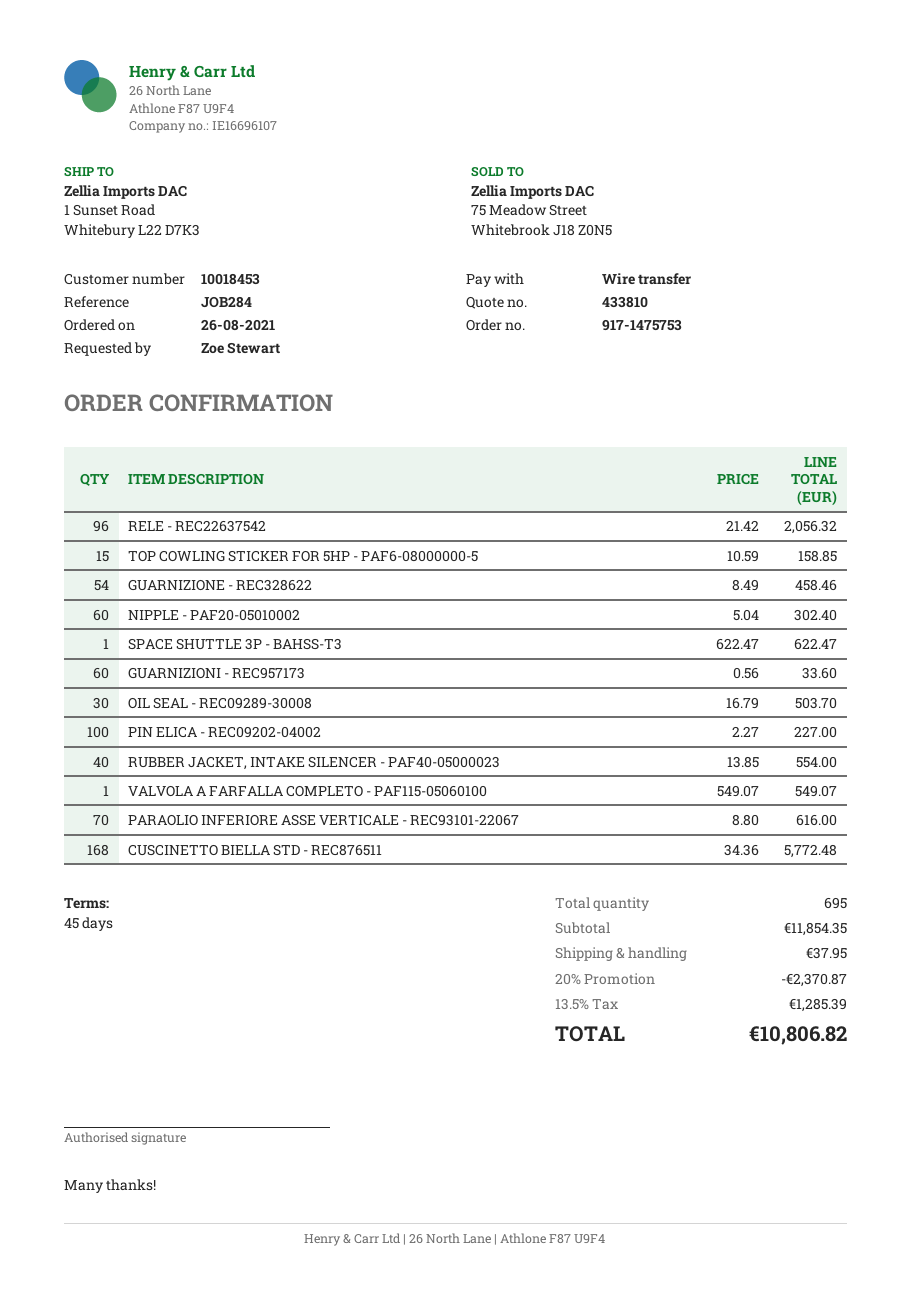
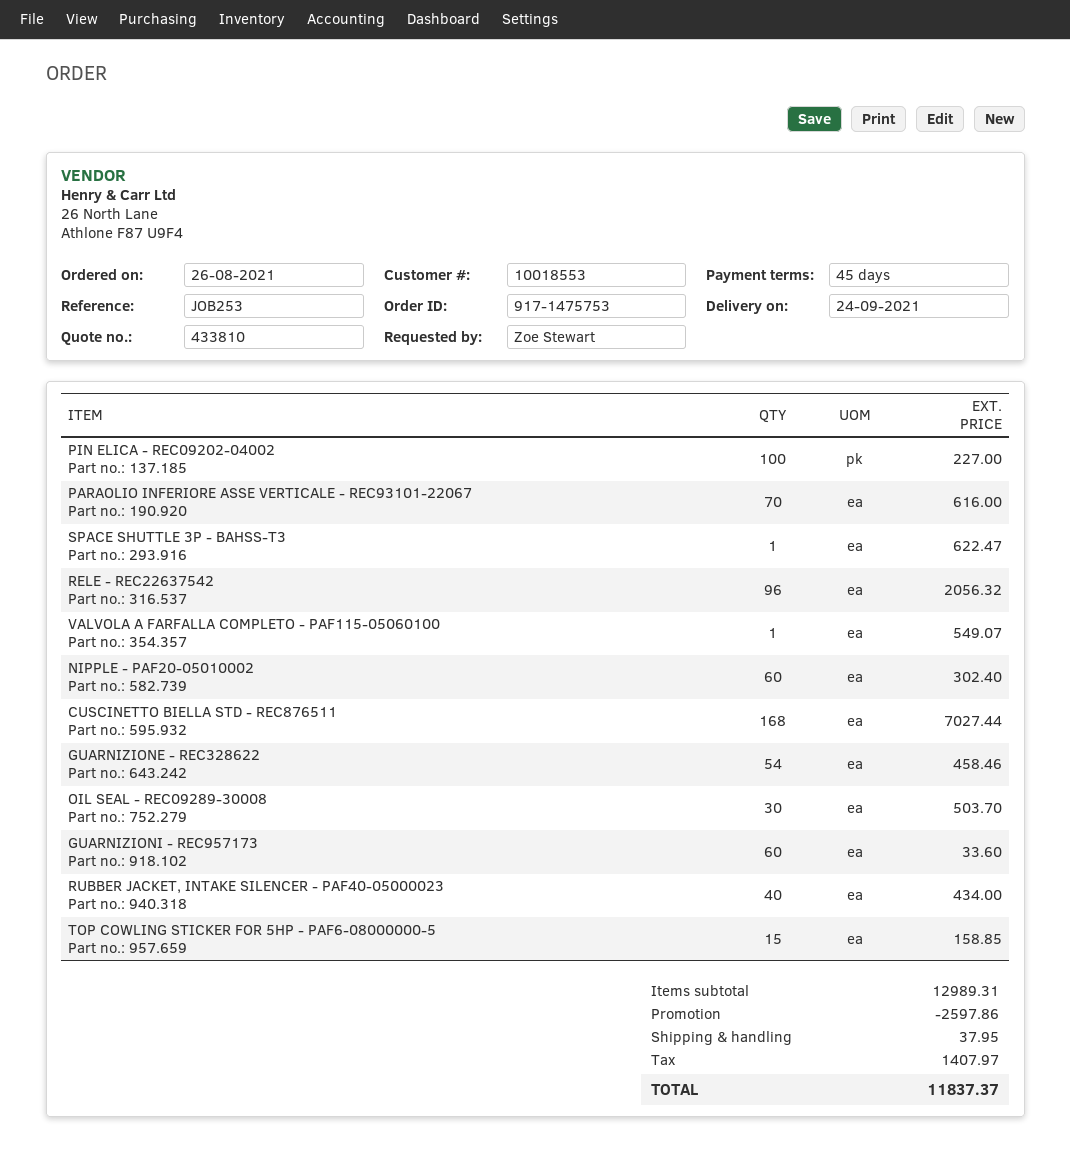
customer number: 10018453 -> 10018553
reference: JOB284 -> JOB253
RUBBER JACKET, INTAKE SILENCER - PAF40-05000023: 40 for 554.00 -> 40 for 434.00
CUSCINETTO BIELLA STD - REC876511: 168 for 5772.48 -> 168 for 7027.44
subtotal: 11854.35 -> 12989.31
discount: 2370.87 -> 2597.86
tax: 1285.39 -> 1407.97
total: 10806.82 -> 11837.37

